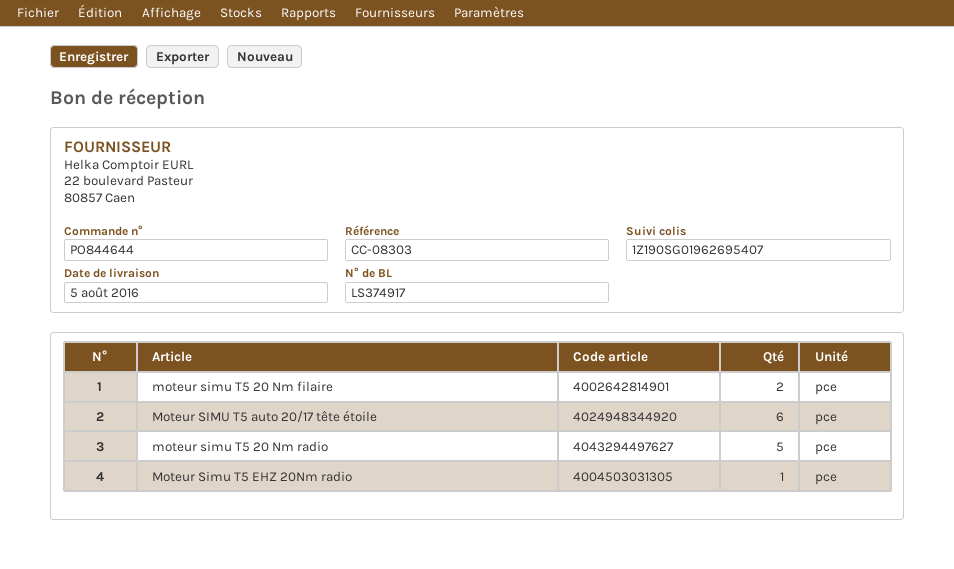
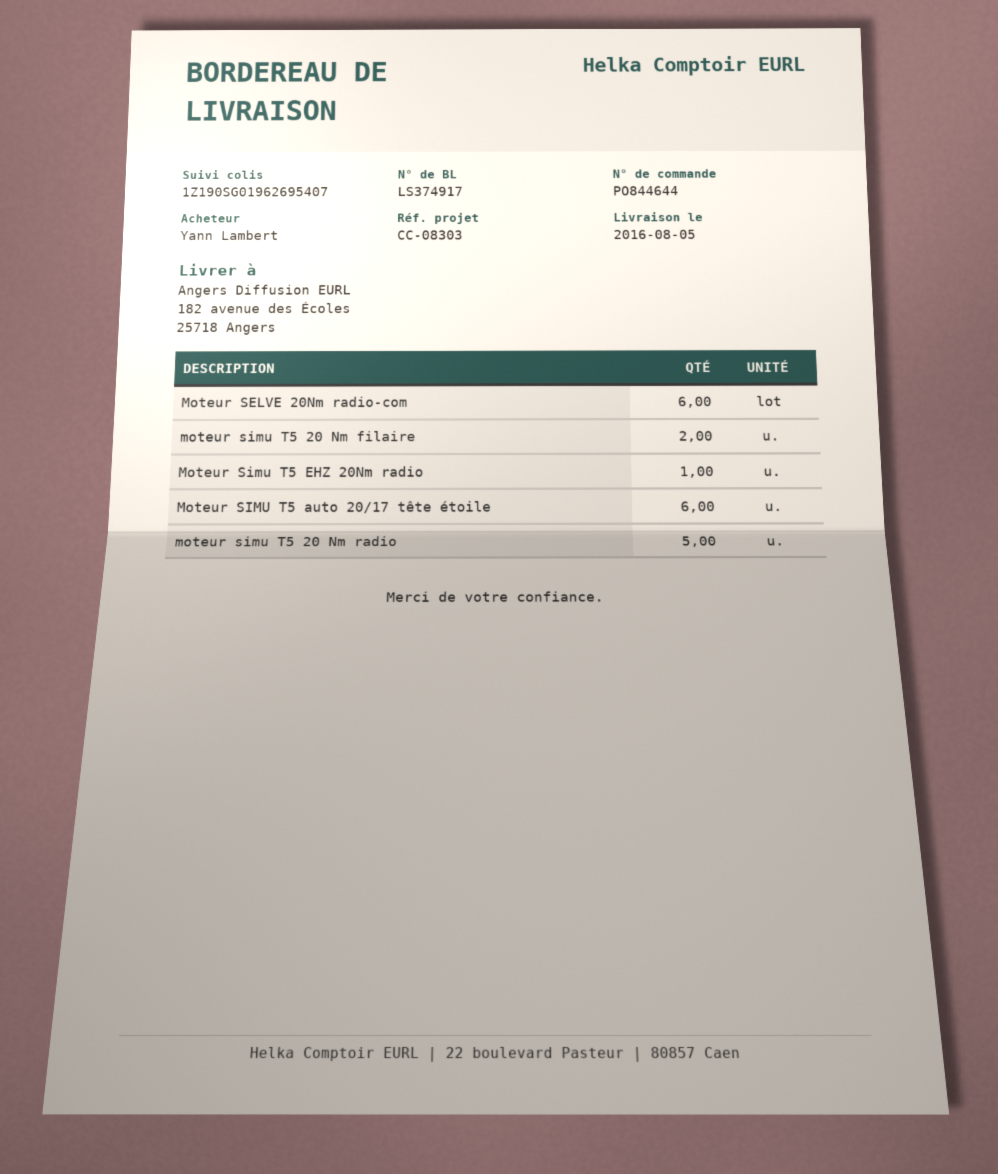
Moteur SELVE 20Nm radio-com: none -> 6

